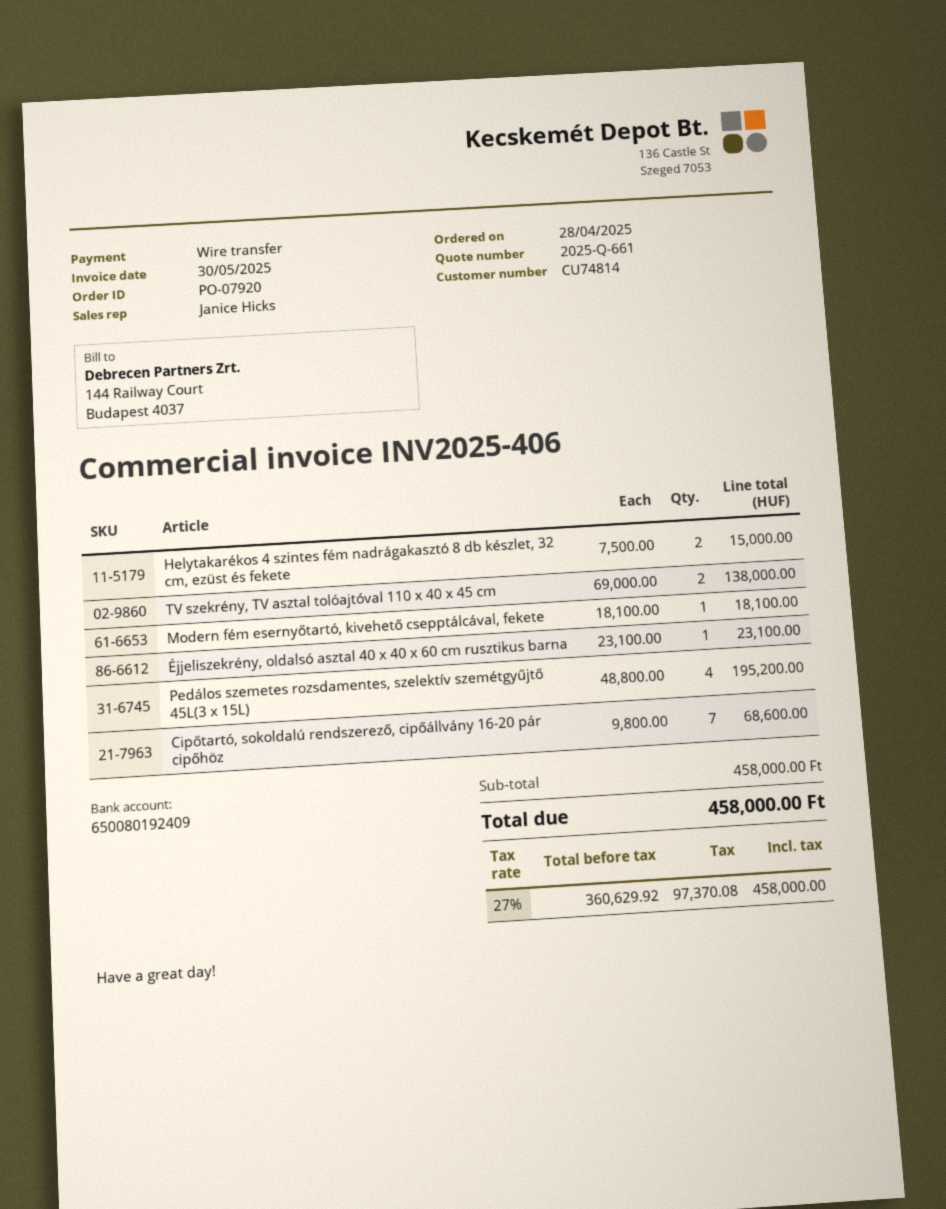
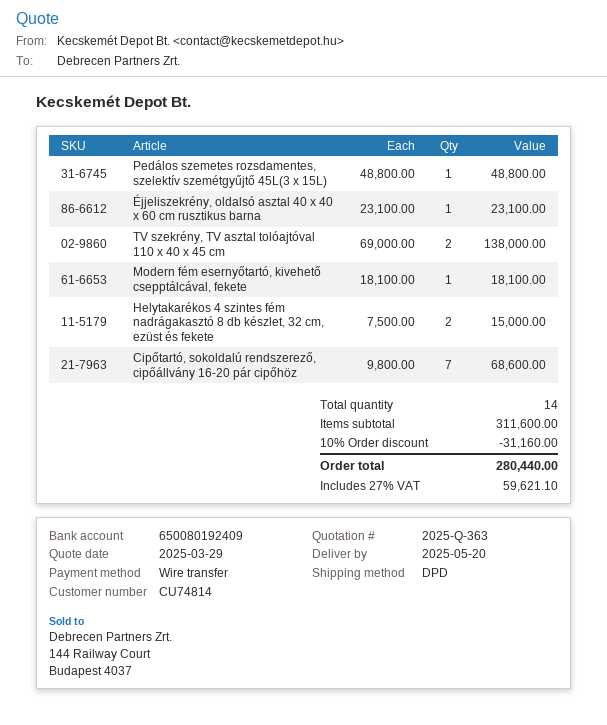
quote number: 2025-Q-661 -> 2025-Q-363
Pedálos szemetes rozsdamentes, szelektív szemétgyűjtő 45L(3 x 15L): 4 x 48800.00 = 195200.00 -> 1 x 48800.00 = 48800.00
subtotal: 458000.00 -> 311600.00
discount: none -> 10% = 31160.00
tax: 27% = 97370.08 -> 27% = 59621.10
total: 458000.00 -> 280440.00

